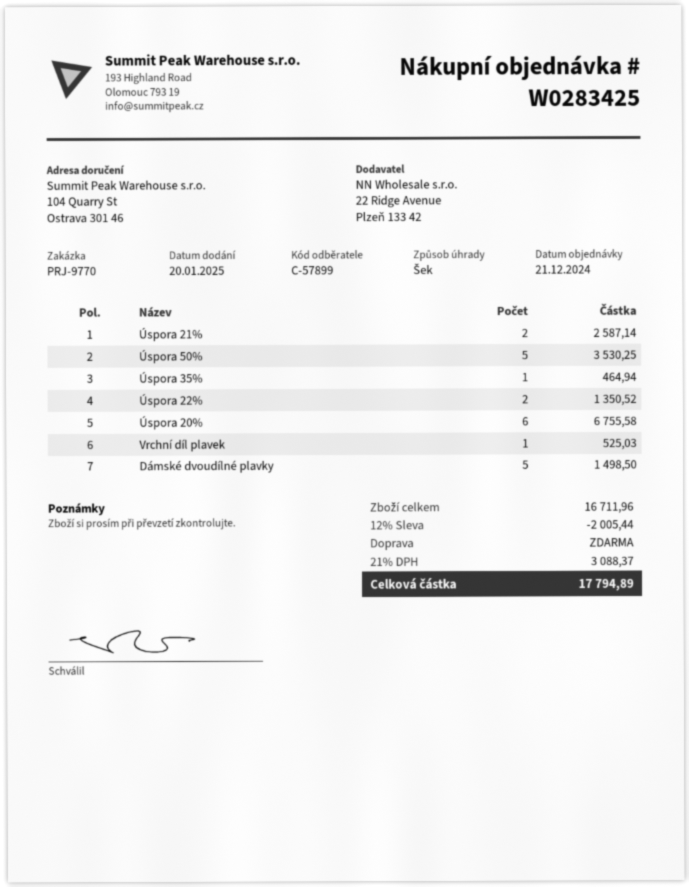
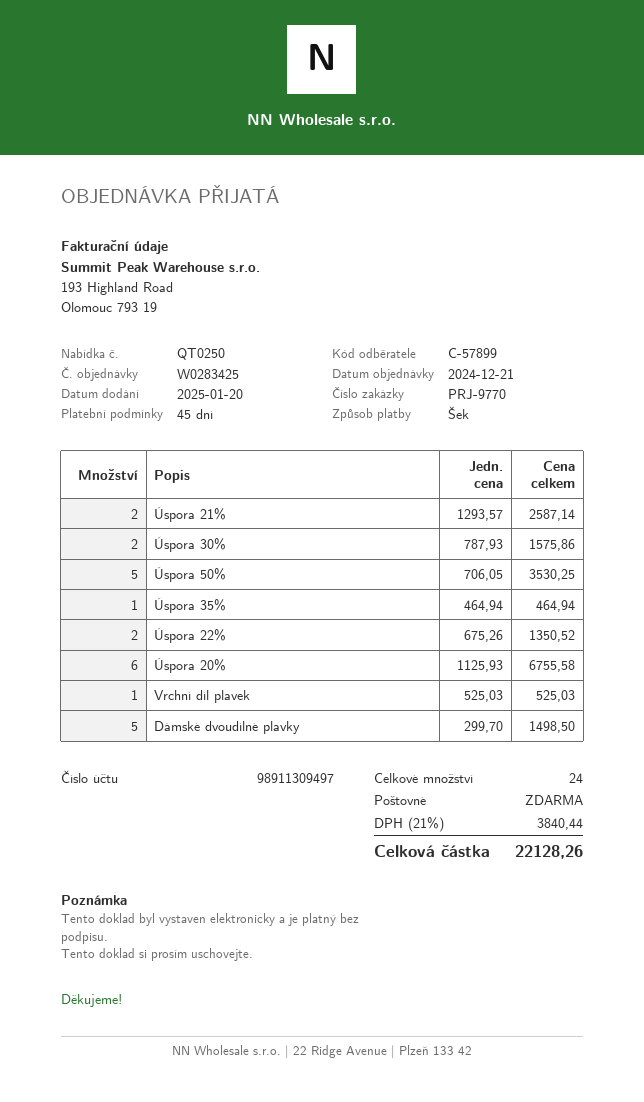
Úspora 30%: none -> 2 for 1575.86
discount: 12% = 2005.44 -> none
tax: 21% = 3088.37 -> 21% = 3840.44
total: 17794.89 -> 22128.26

